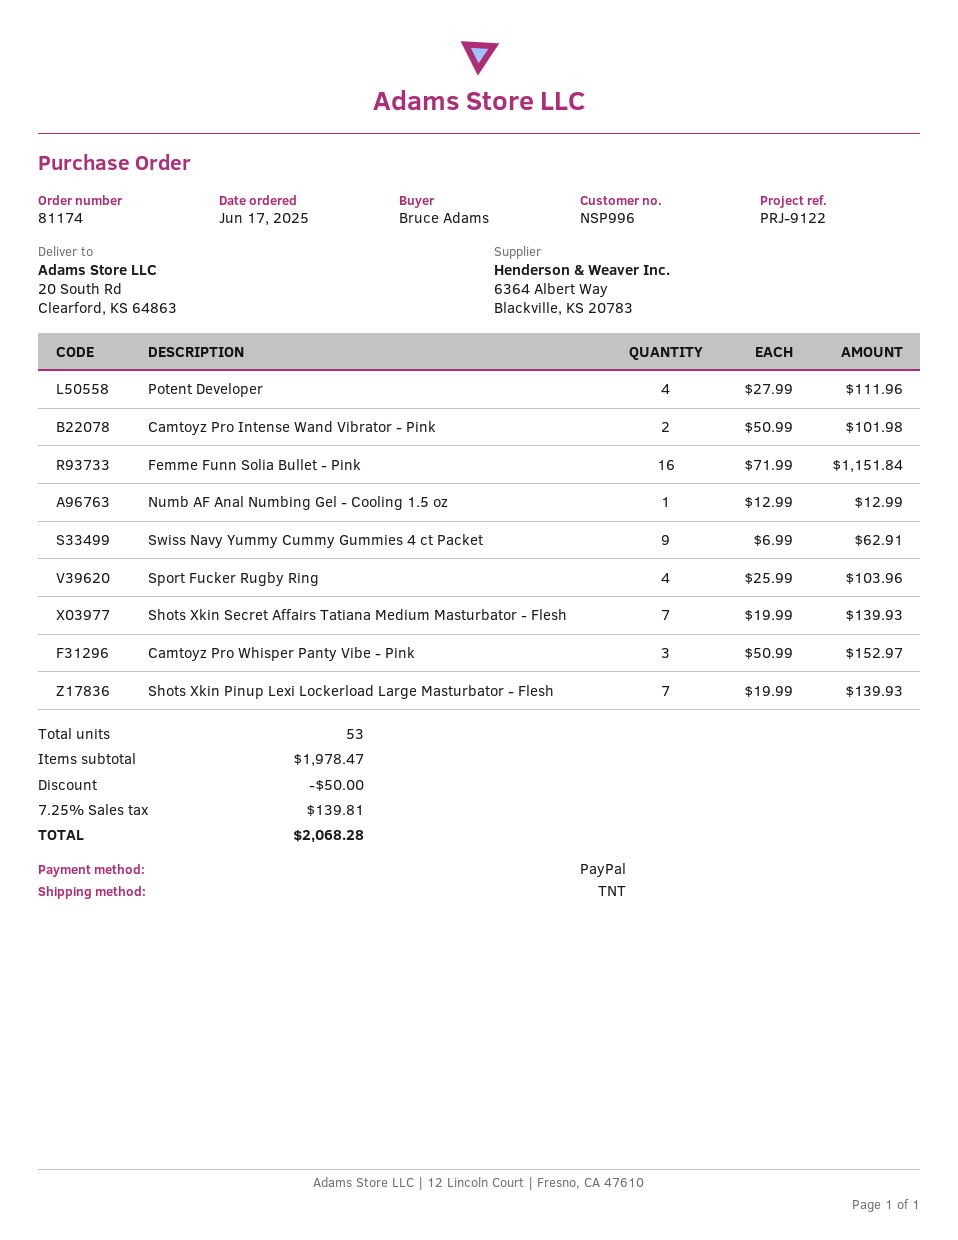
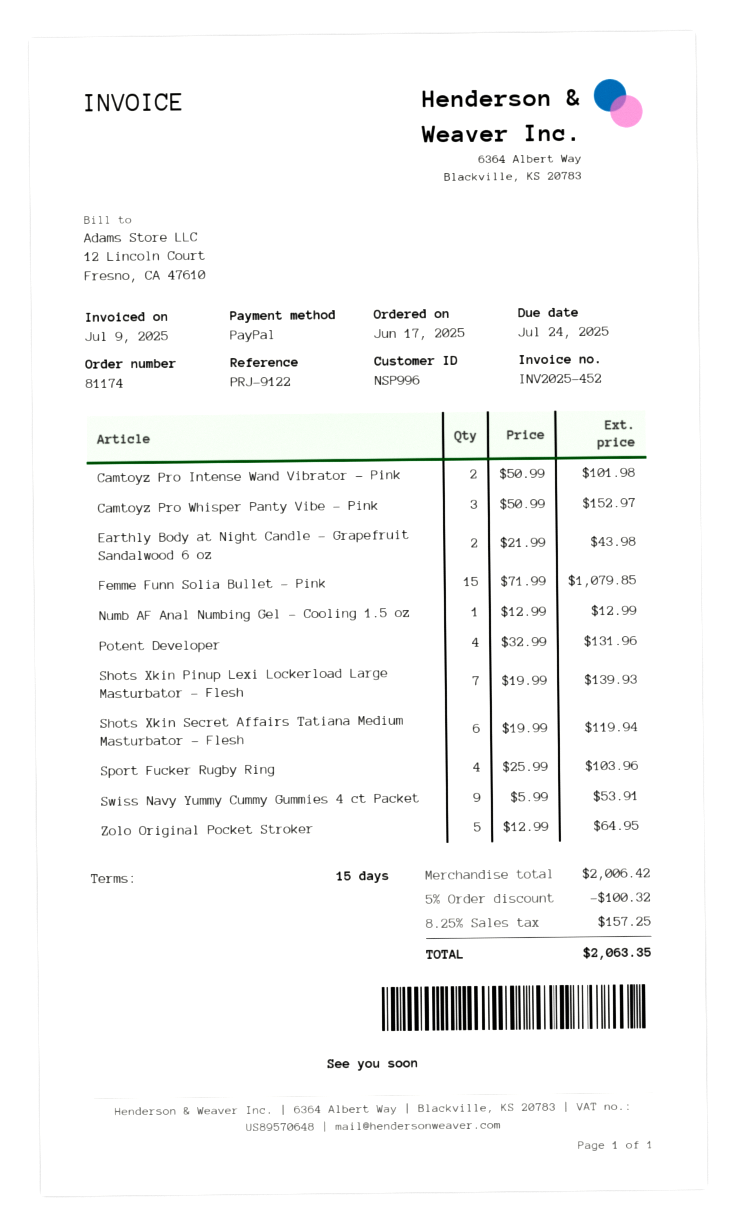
Potent Developer: 4 x 27.99 = 111.96 -> 4 x 32.99 = 131.96
Femme Funn Solia Bullet - Pink: 16 x 71.99 = 1151.84 -> 15 x 71.99 = 1079.85
Swiss Navy Yummy Cummy Gummies 4 ct Packet: 9 x 6.99 = 62.91 -> 9 x 5.99 = 53.91
Shots Xkin Secret Affairs Tatiana Medium Masturbator - Flesh: 7 x 19.99 = 139.93 -> 6 x 19.99 = 119.94
Earthly Body at Night Candle - Grapefruit Sandalwood 6 oz: none -> 2 x 21.99 = 43.98
Zolo Original Pocket Stroker: none -> 5 x 12.99 = 64.95
subtotal: 1978.47 -> 2006.42
discount: 50.00 -> 100.32
tax: 7.25% = 139.81 -> 8.25% = 157.25
total: 2068.28 -> 2063.35

